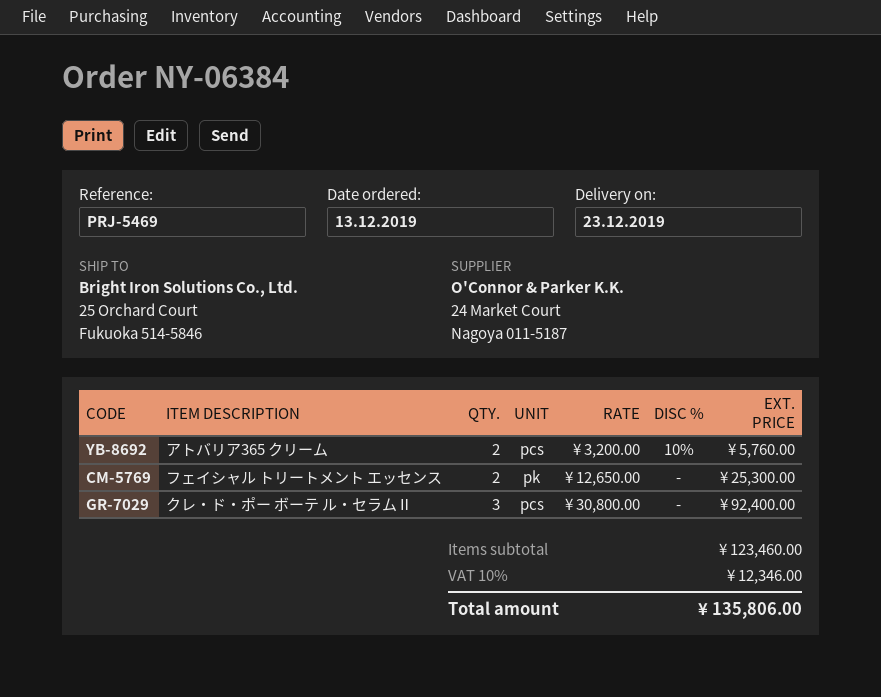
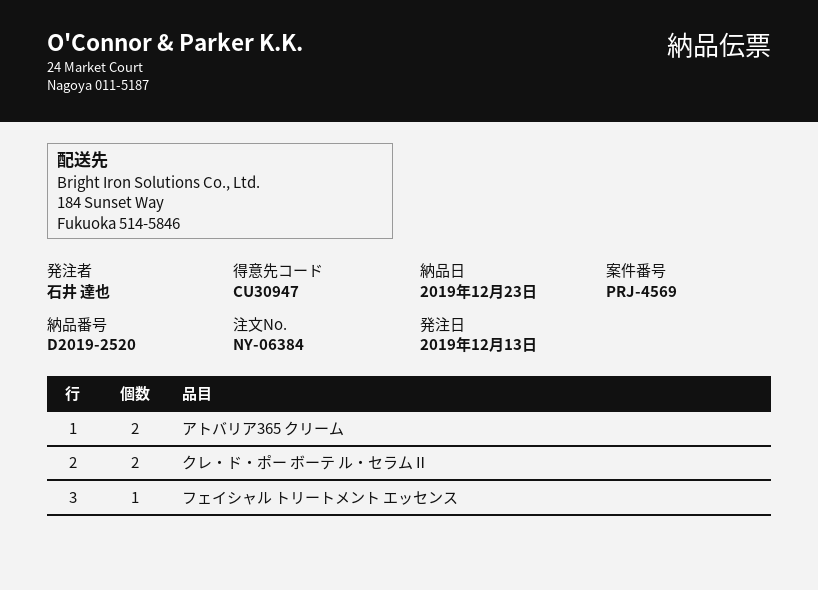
reference: PRJ-5469 -> PRJ-4569
ship to: 25 Orchard Court, Fukuoka 514-5846 -> 184 Sunset Way, Fukuoka 514-5846
フェイシャル トリートメント エッセンス: 2 -> 1
クレ・ド・ポー ボーテ ル・セラムⅡ: 3 -> 2

